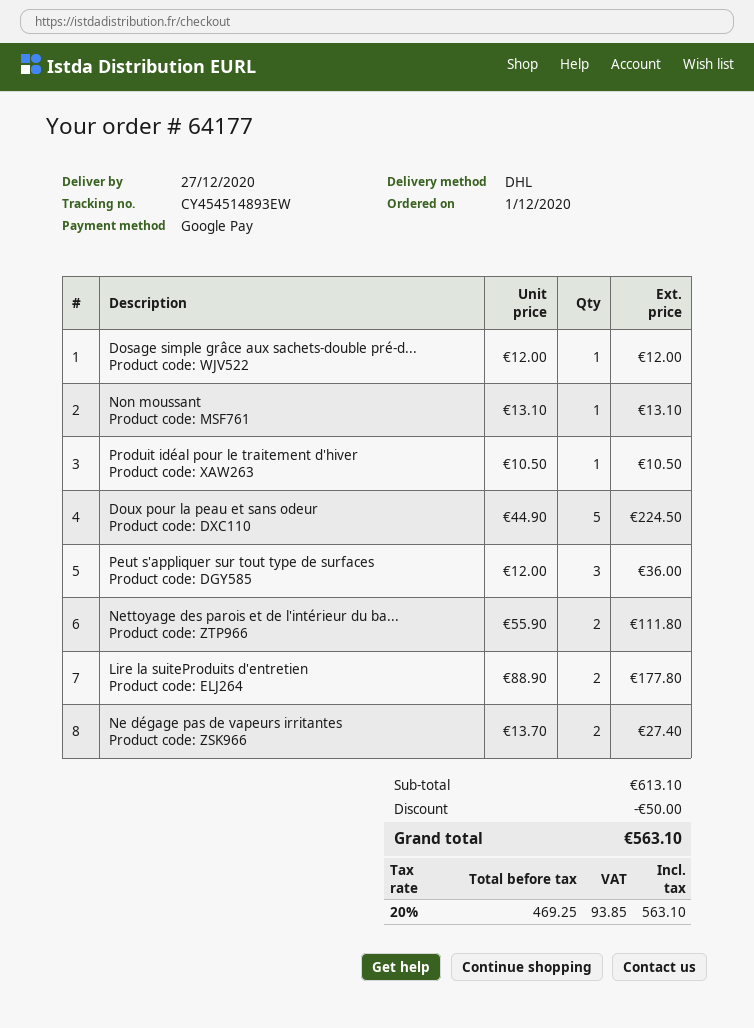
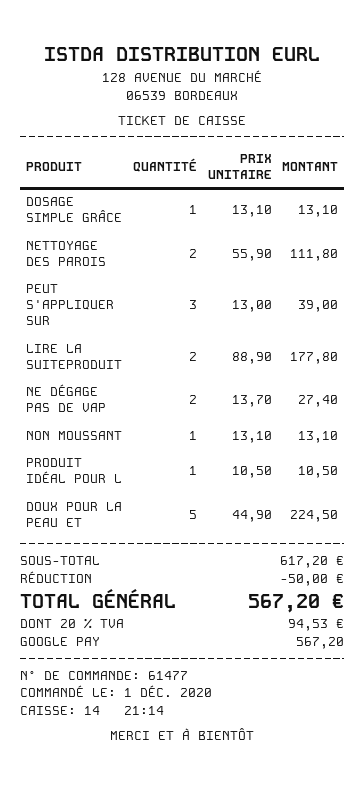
order number: 64177 -> 61477
Dosage simple grâce aux sachets-double pré-d...: 1 x 12.00 = 12.00 -> 1 x 13.10 = 13.10
Peut s'appliquer sur tout type de surfaces: 3 x 12.00 = 36.00 -> 3 x 13.00 = 39.00
subtotal: 613.10 -> 617.20
tax: 20% = 93.85 -> 20% = 94.53
total: 563.10 -> 567.20

